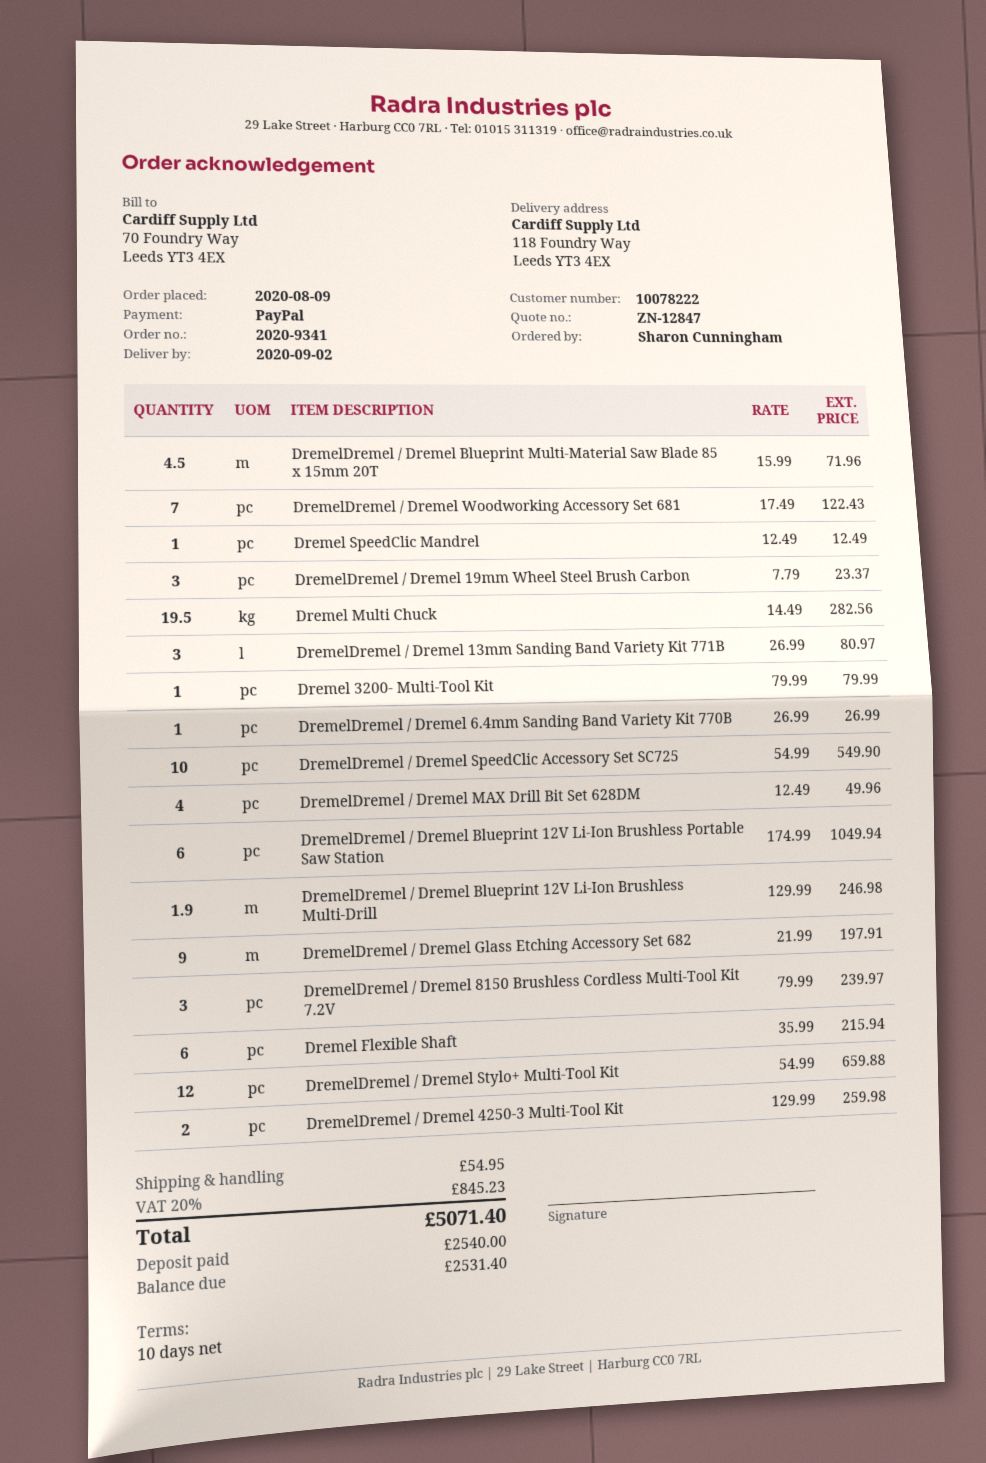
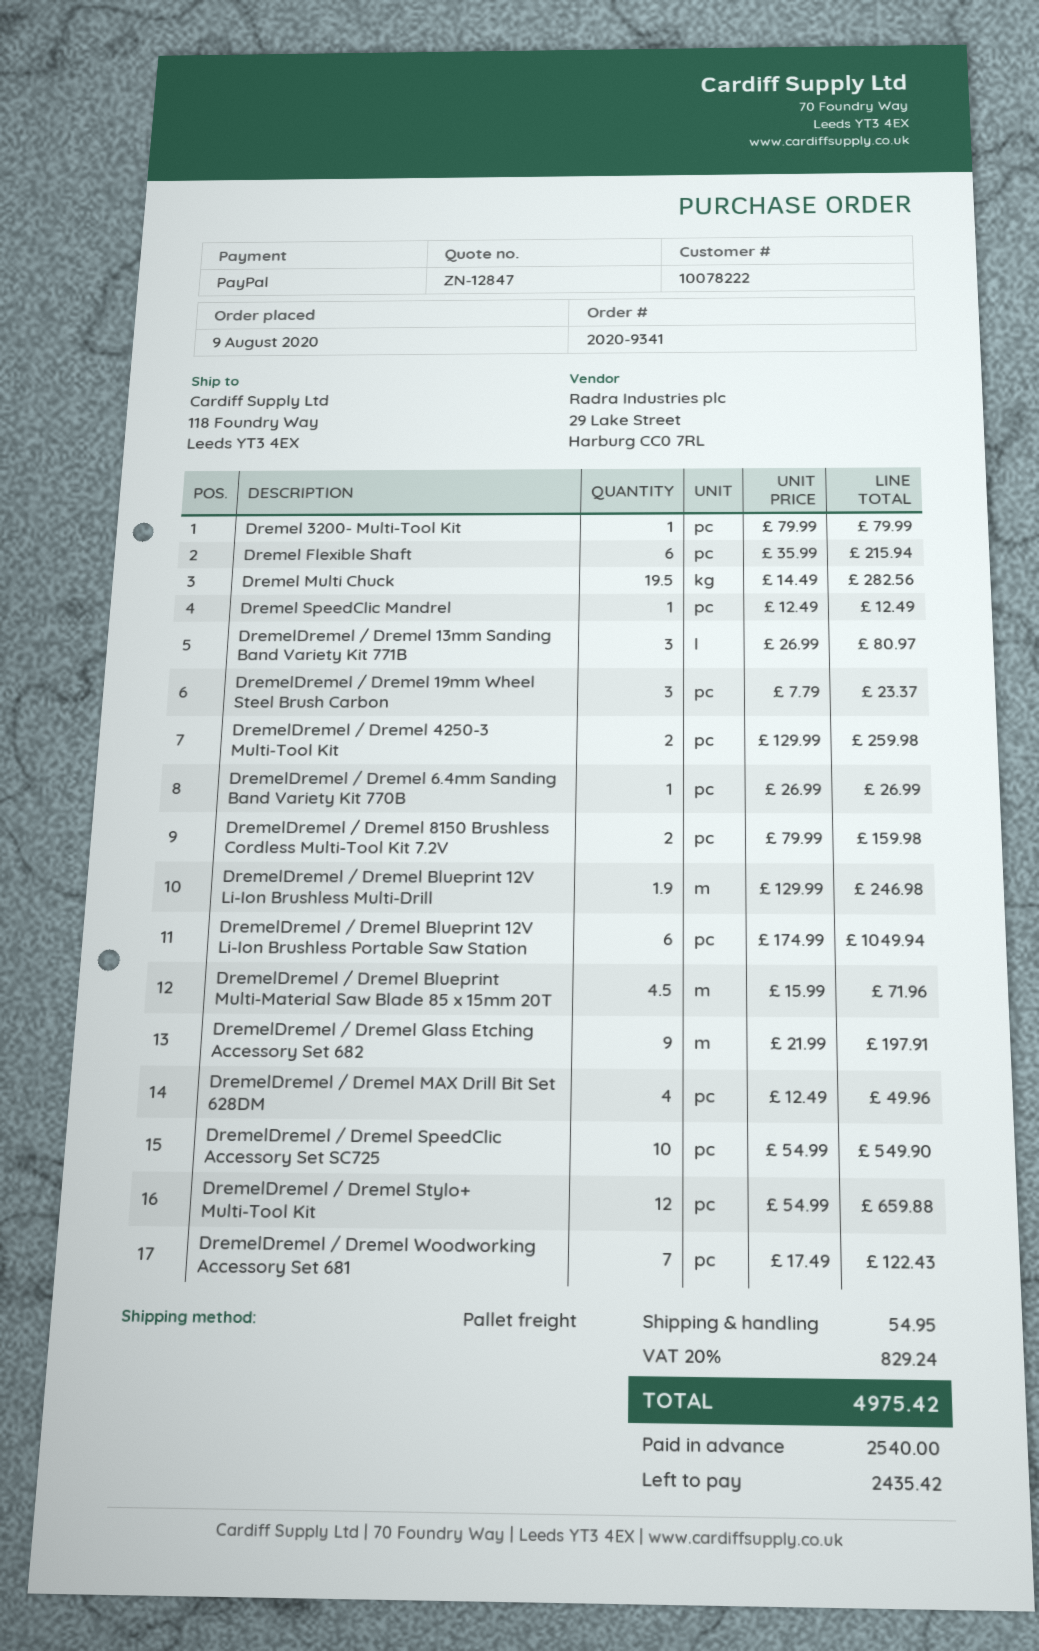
DremelDremel / Dremel 8150 Brushless Cordless Multi-Tool Kit 7.2V: 3 x 79.99 = 239.97 -> 2 x 79.99 = 159.98
tax: 20% = 845.23 -> 20% = 829.24
total: 5071.40 -> 4975.42
balance: 2531.40 -> 2435.42

